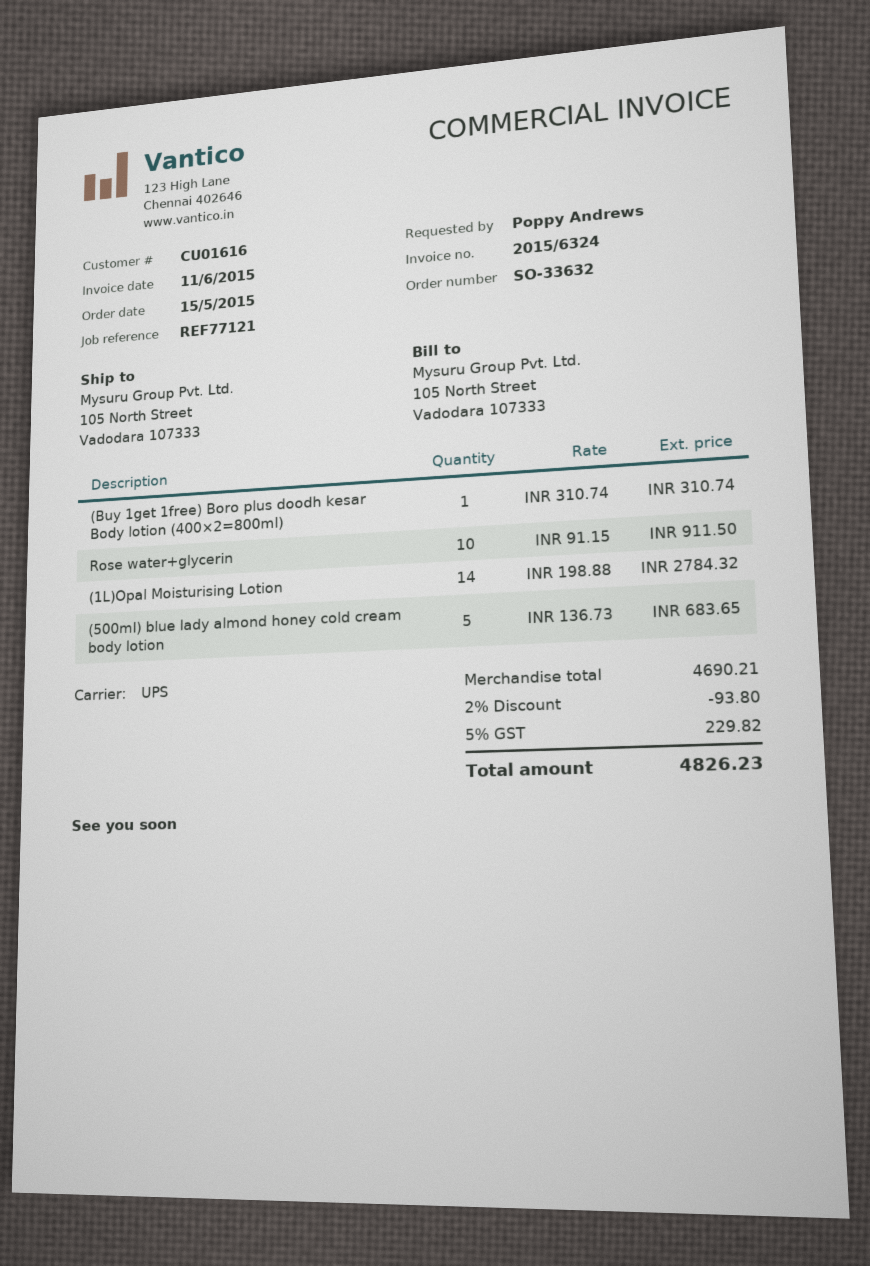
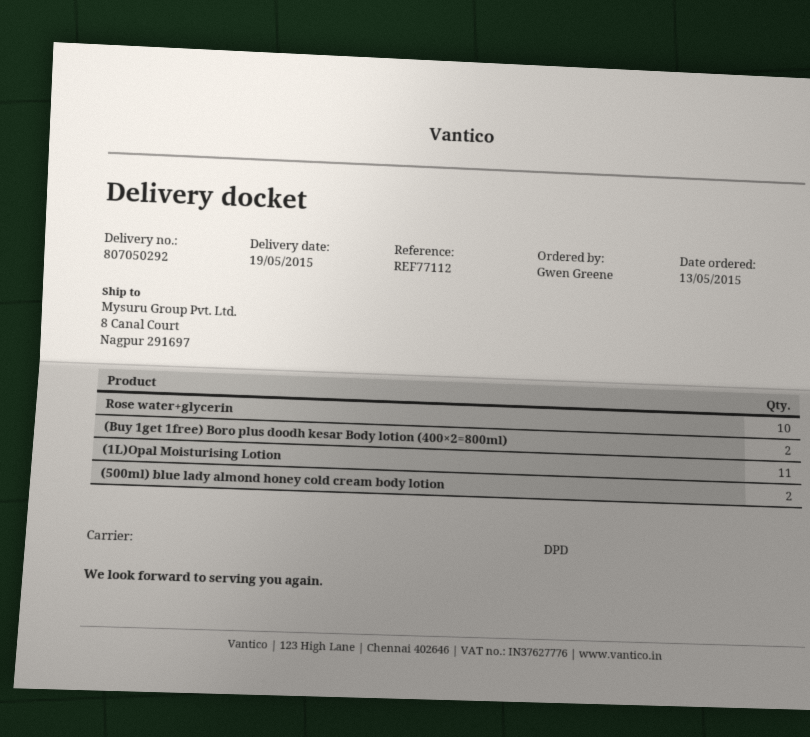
order date: 2015-05-15 -> 2015-05-13
reference: REF77121 -> REF77112
ordered by: Poppy Andrews -> Gwen Greene
shipping method: UPS -> DPD
ship to: 105 North Street, Vadodara 107333 -> 8 Canal Court, Nagpur 291697
(Buy 1get 1free) Boro plus doodh kesar Body lotion (400×2=800ml): 1 -> 2
(1L)Opal Moisturising Lotion: 14 -> 11
(500ml) blue lady almond honey cold cream body lotion: 5 -> 2

